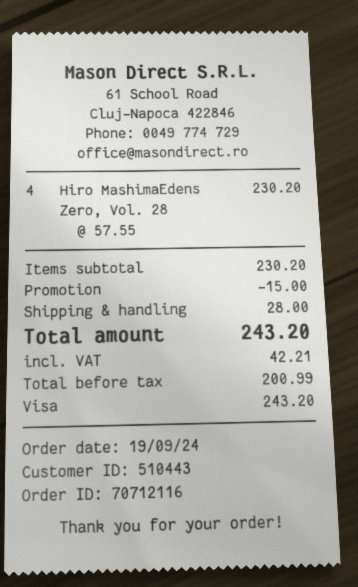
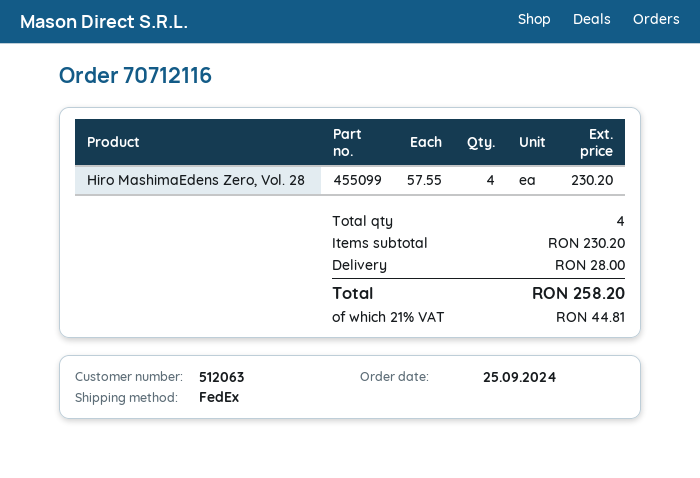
order date: 2024-09-19 -> 2024-09-25
customer number: 510443 -> 512063
discount: 15.00 -> none
tax: 42.21 -> 44.81
total: 243.20 -> 258.20

